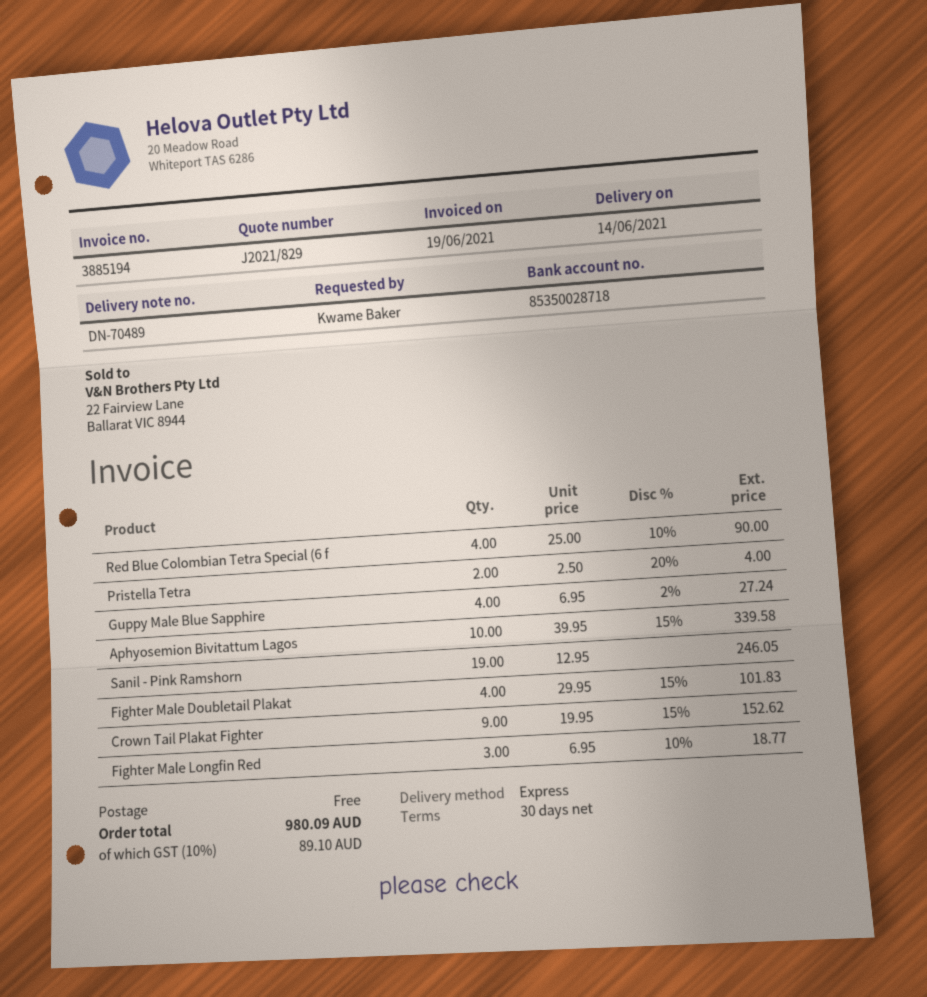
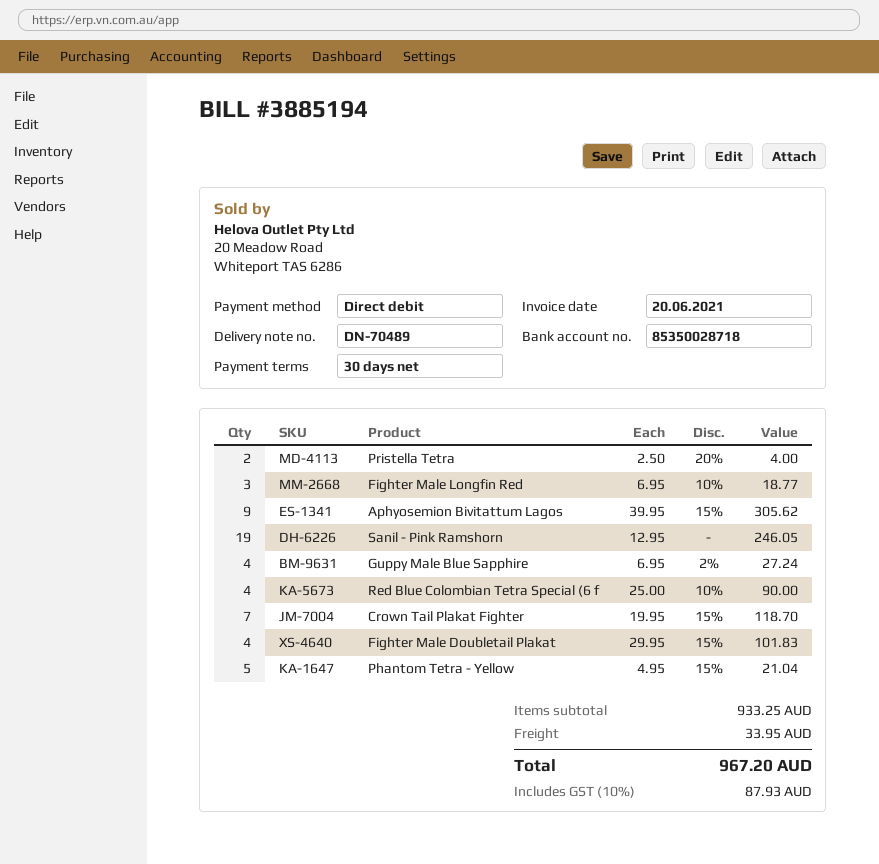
invoice date: 2021-06-19 -> 2021-06-20
Aphyosemion Bivitattum Lagos: 10 x 39.95 - 15% = 339.58 -> 9 x 39.95 - 15% = 305.62
Crown Tail Plakat Fighter: 9 x 19.95 - 15% = 152.62 -> 7 x 19.95 - 15% = 118.70
Phantom Tetra - Yellow: none -> 5 x 4.95 - 15% = 21.04
shipping: 0.00 -> 33.95
tax: 10% = 89.10 -> 10% = 87.93
total: 980.09 -> 967.20

